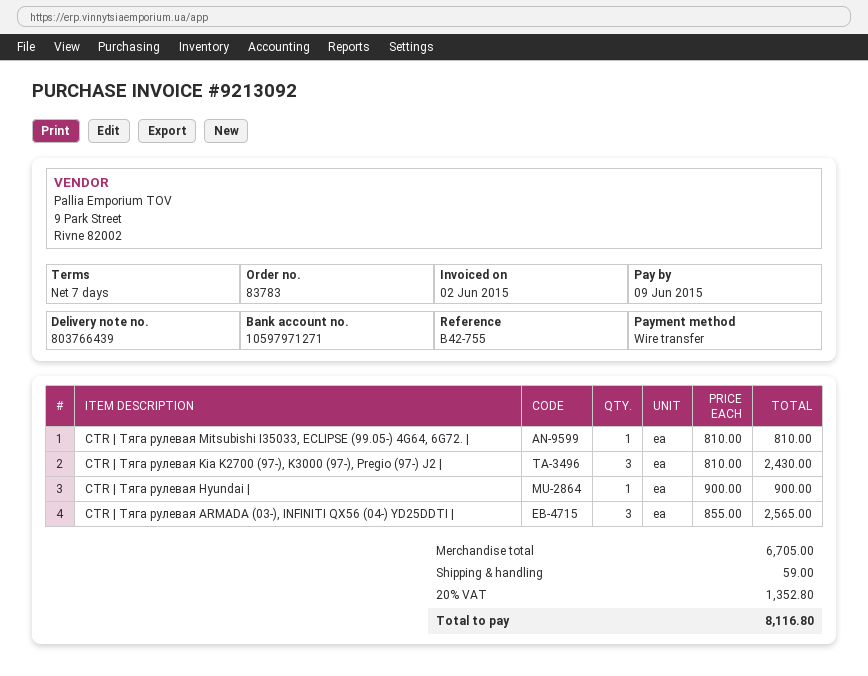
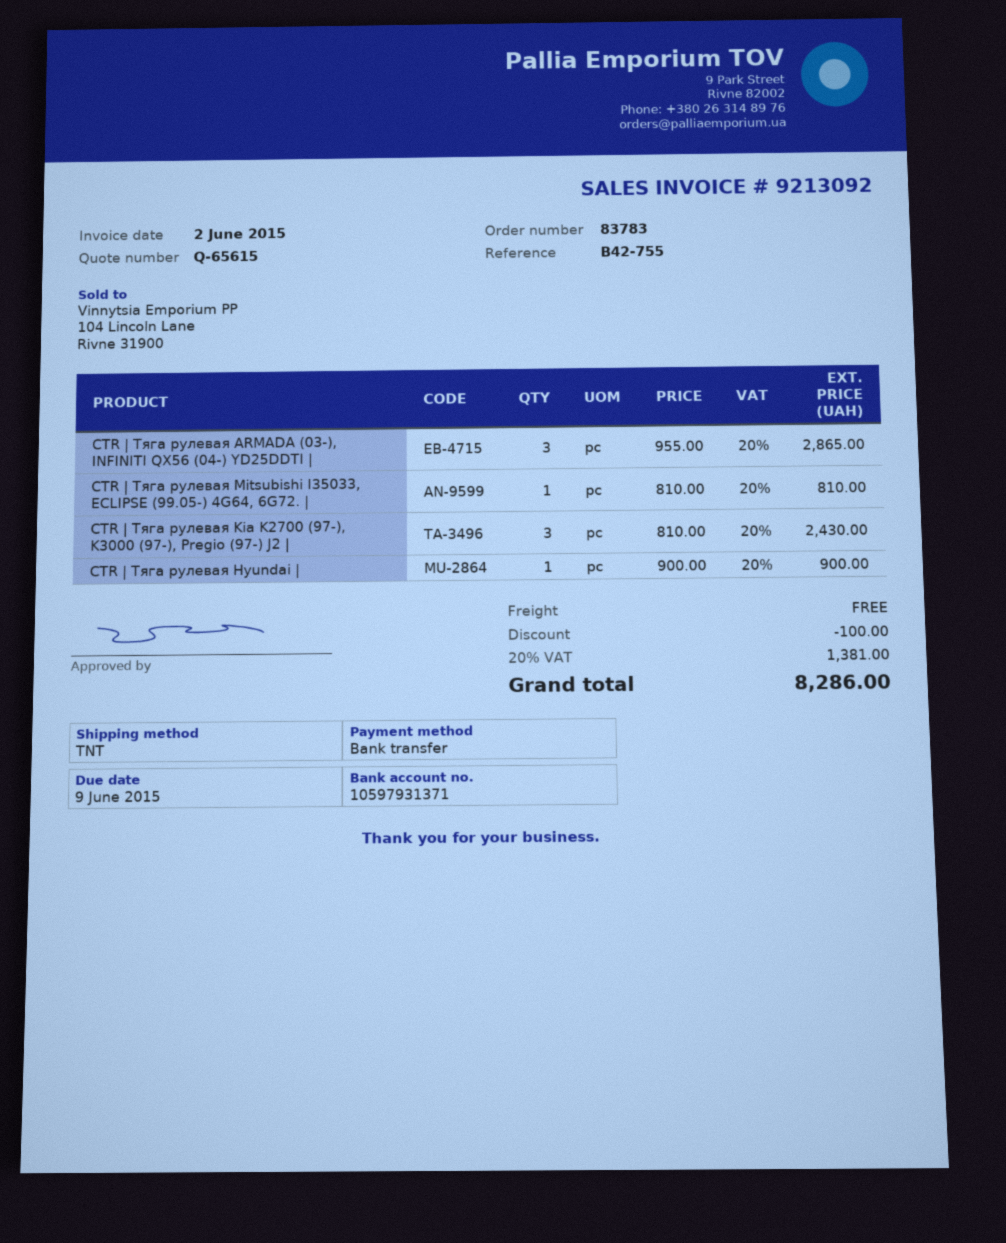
bank account: 10597971271 -> 10597931371
CTR | Тяга рулевая ARMADA (03-), INFINITI QX56 (04-) YD25DDTI |: 3 x 855.00 = 2565.00 -> 3 x 955.00 = 2865.00
discount: none -> 100.00
shipping: 59.00 -> 0.00
tax: 20% = 1352.80 -> 20% = 1381.00
total: 8116.80 -> 8286.00

